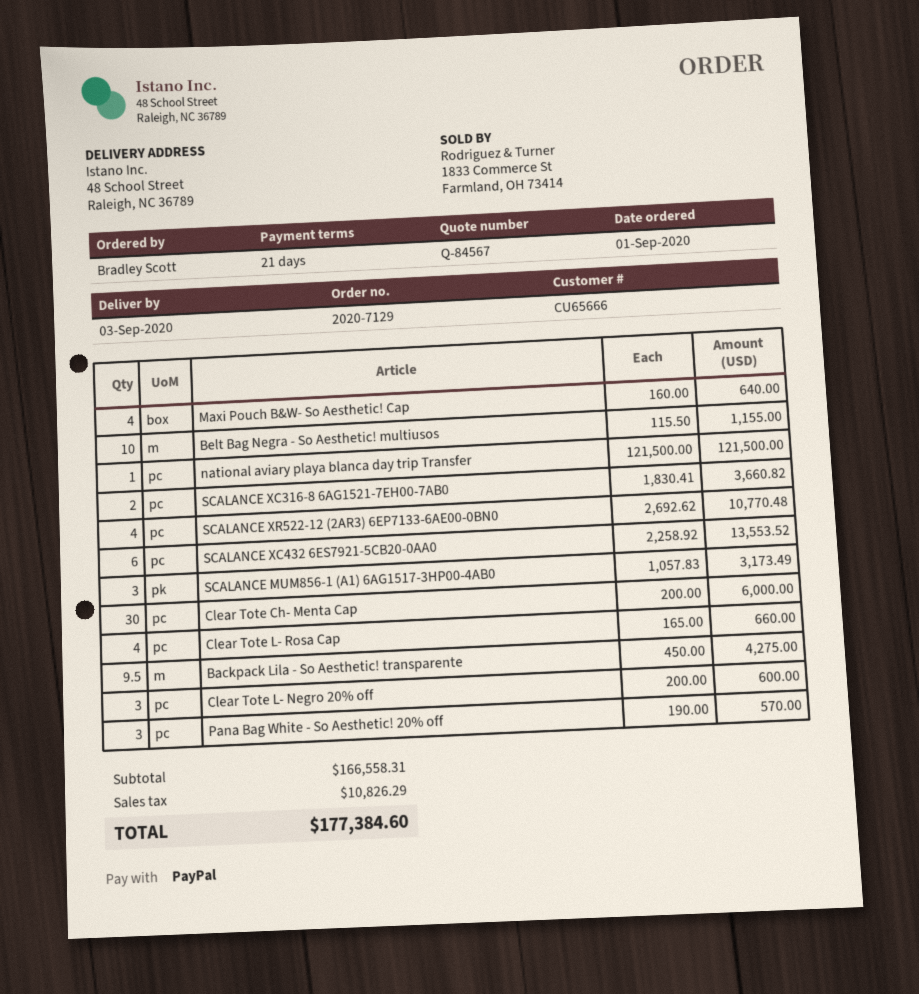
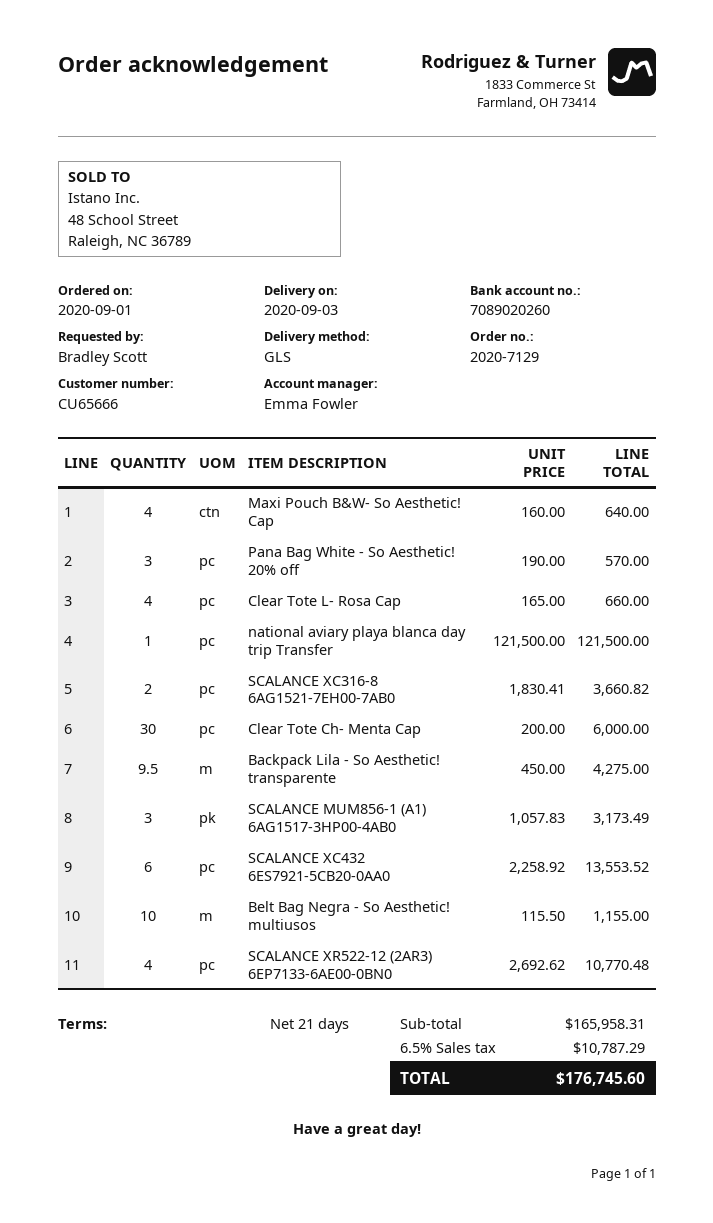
Clear Tote L- Negro 20% off: 3 x 200.00 = 600.00 -> none
subtotal: 166558.31 -> 165958.31
tax: 10826.29 -> 10787.29
total: 177384.60 -> 176745.60

